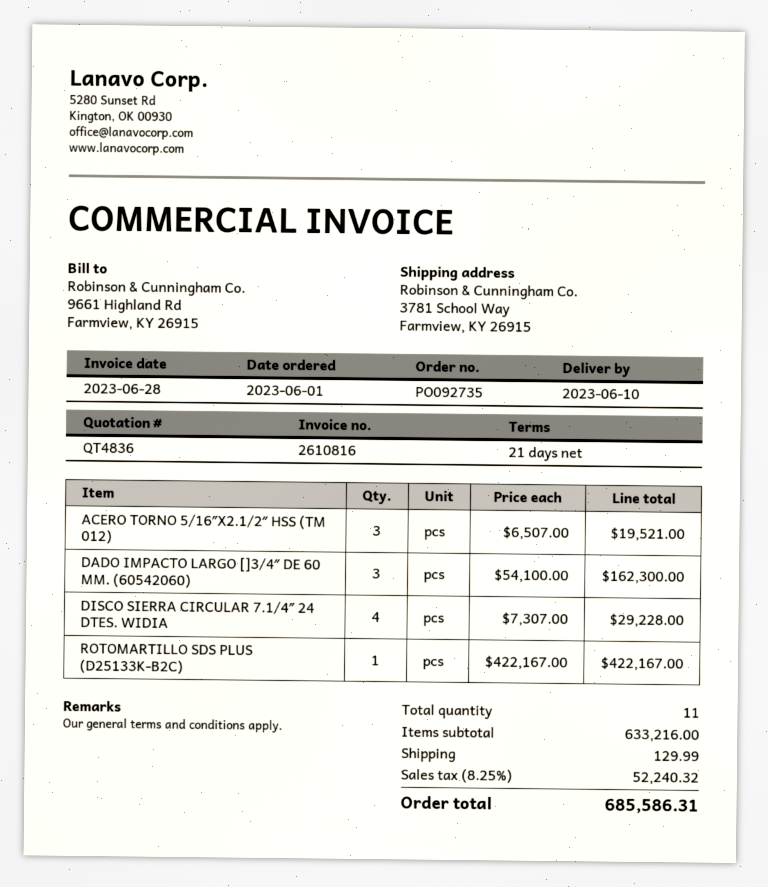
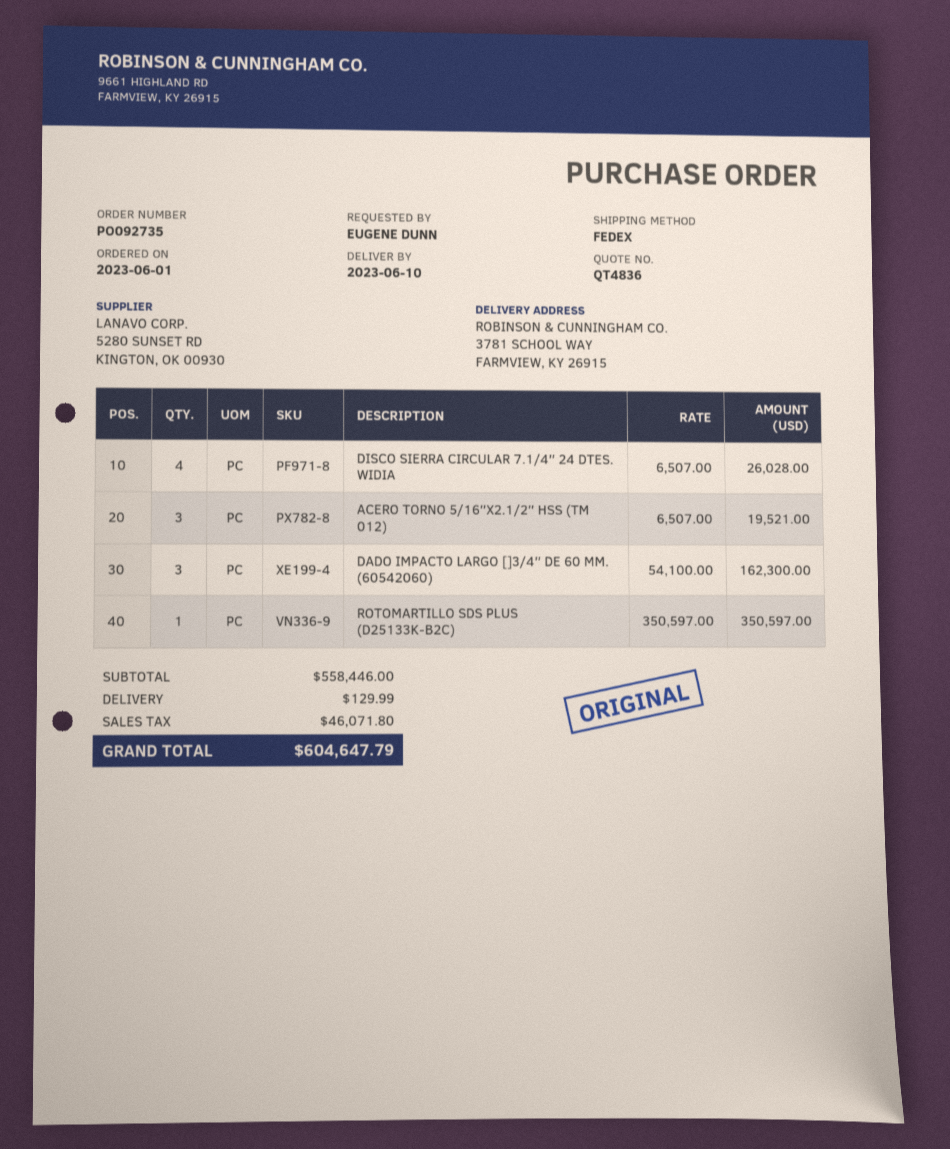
DISCO SIERRA CIRCULAR 7.1/4″ 24 DTES. WIDIA: 4 x 7307.00 = 29228.00 -> 4 x 6507.00 = 26028.00
ROTOMARTILLO SDS PLUS (D25133K-B2C): 1 x 422167.00 = 422167.00 -> 1 x 350597.00 = 350597.00
subtotal: 633216.00 -> 558446.00
tax: 52240.32 -> 46071.80
total: 685586.31 -> 604647.79

